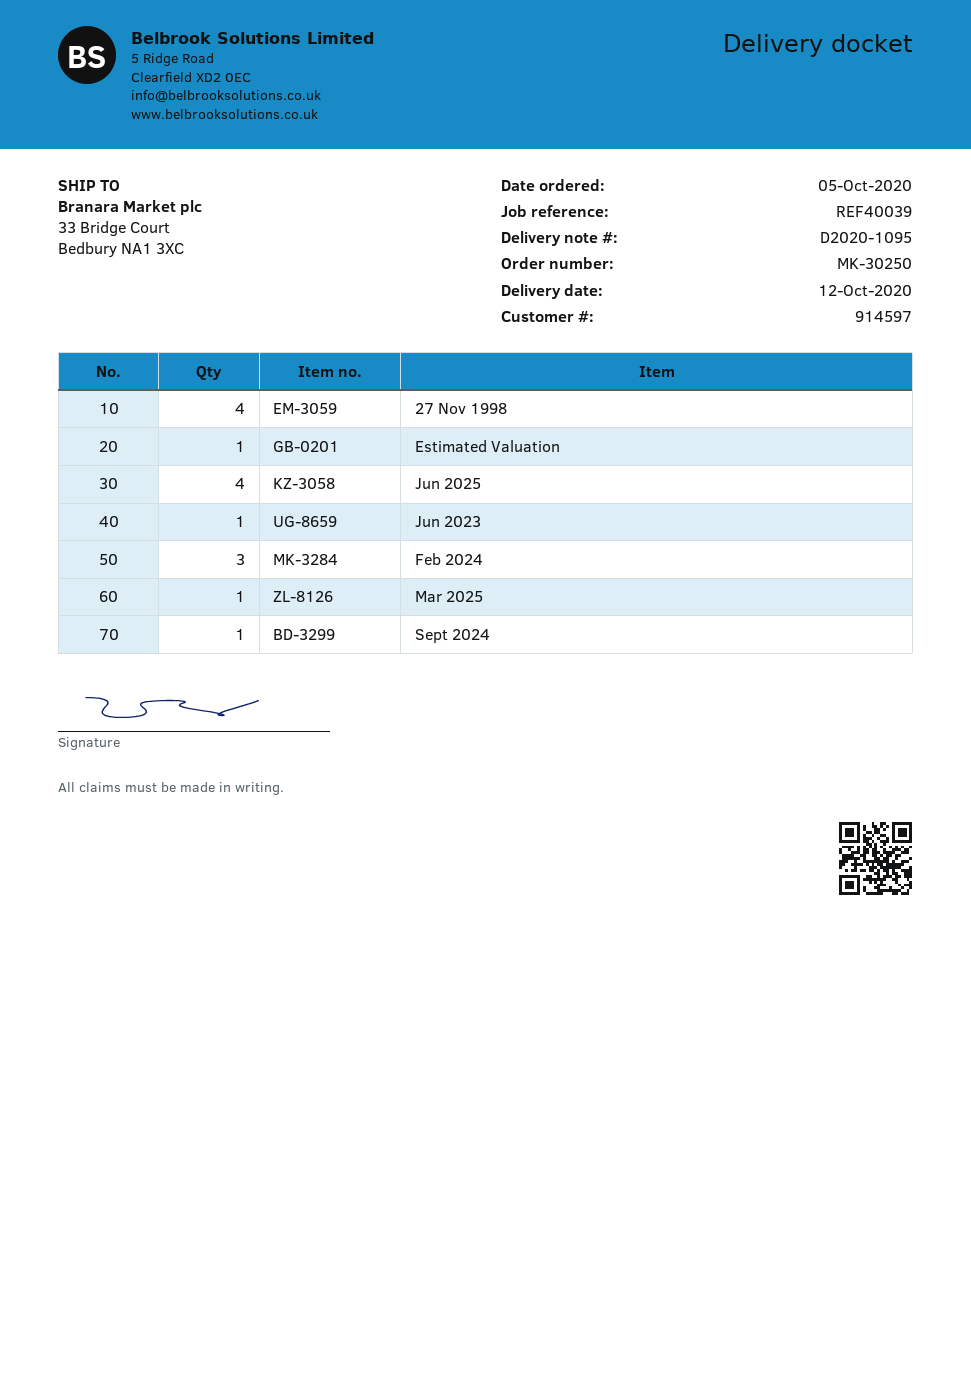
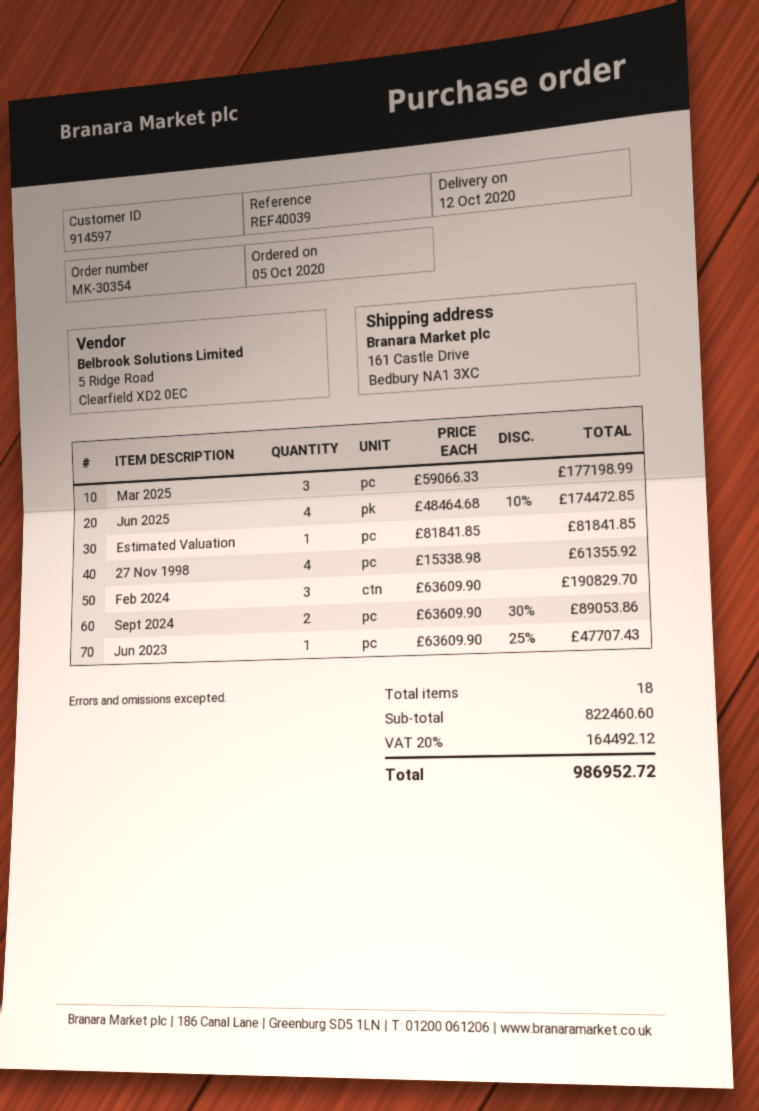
order number: MK-30250 -> MK-30354
ship to: 33 Bridge Court, Bedbury NA1 3XC -> 161 Castle Drive, Bedbury NA1 3XC
Mar 2025: 1 -> 3
Sept 2024: 1 -> 2

